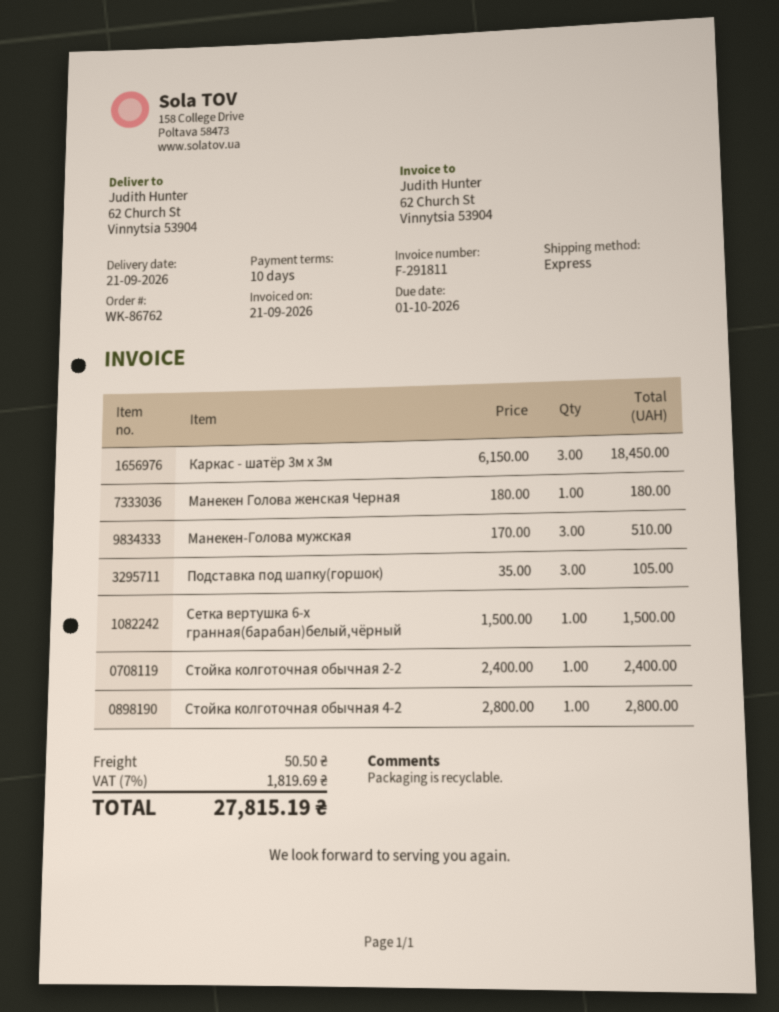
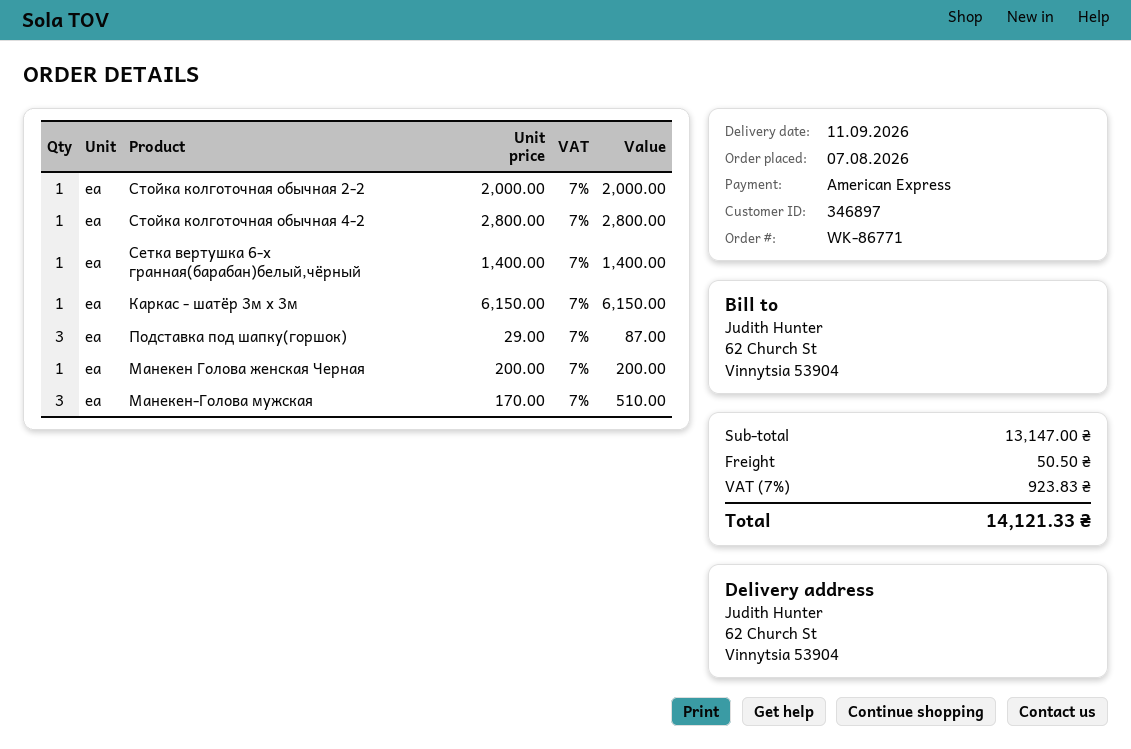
order number: WK-86762 -> WK-86771
delivery date: 2026-09-21 -> 2026-09-11
Каркас - шатёр 3м х 3м: 3 x 6150.00 = 18450.00 -> 1 x 6150.00 = 6150.00
Манекен Голова женская Черная: 1 x 180.00 = 180.00 -> 1 x 200.00 = 200.00
Подставка под шапку(горшок): 3 x 35.00 = 105.00 -> 3 x 29.00 = 87.00
Сетка вертушка 6-х гранная(барабан)белый,чёрный: 1 x 1500.00 = 1500.00 -> 1 x 1400.00 = 1400.00
Стойка колготочная обычная 2-2: 1 x 2400.00 = 2400.00 -> 1 x 2000.00 = 2000.00
tax: 7% = 1819.69 -> 7% = 923.83
total: 27815.19 -> 14121.33

